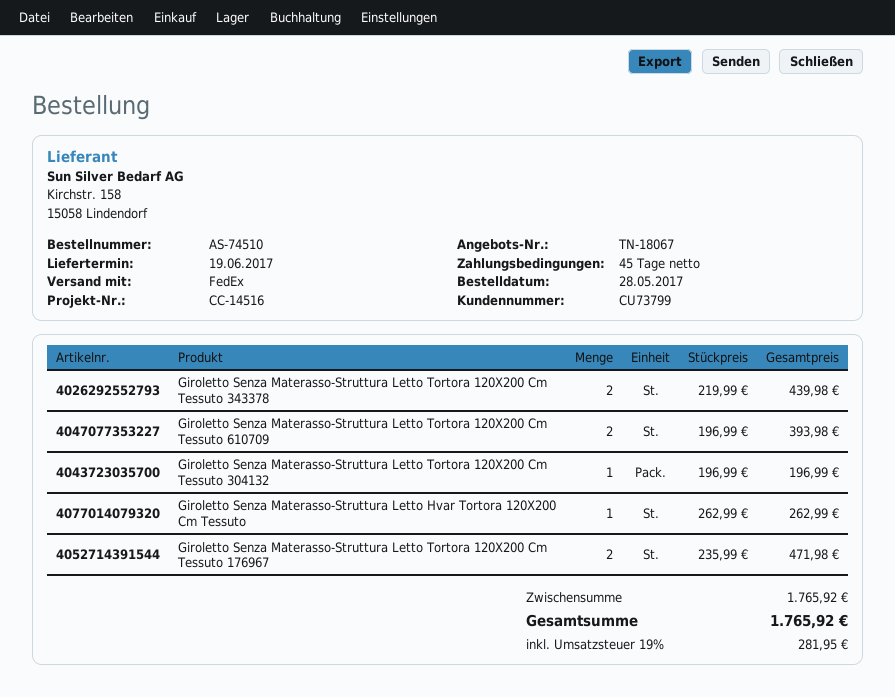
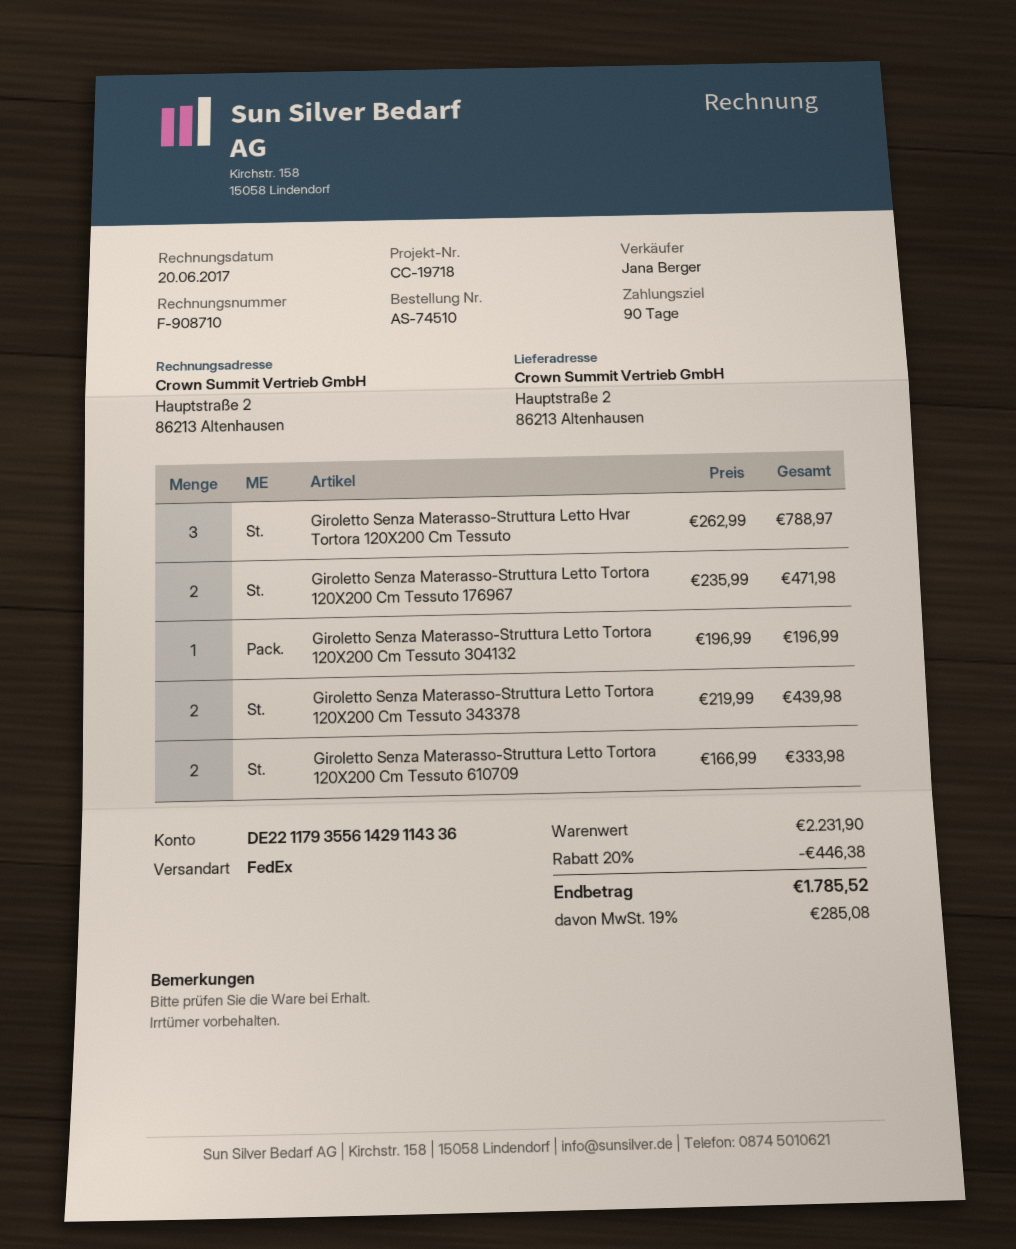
payment terms: 45 days -> 90 days
reference: CC-14516 -> CC-19718
Giroletto Senza Materasso-Struttura Letto Tortora 120X200 Cm Tessuto 610709: 2 x 196.99 = 393.98 -> 2 x 166.99 = 333.98
Giroletto Senza Materasso-Struttura Letto Hvar Tortora 120X200 Cm Tessuto: 1 x 262.99 = 262.99 -> 3 x 262.99 = 788.97
subtotal: 1765.92 -> 2231.90
discount: none -> 20% = 446.38
tax: 19% = 281.95 -> 19% = 285.08
total: 1765.92 -> 1785.52

